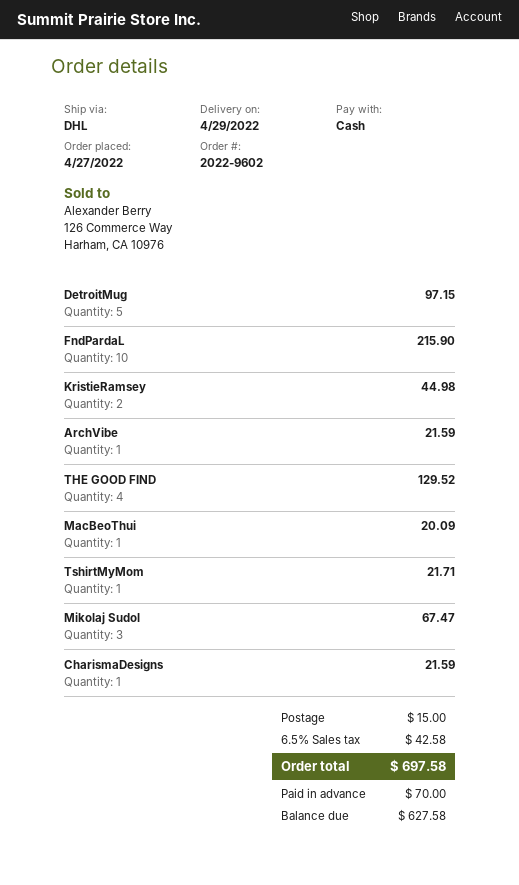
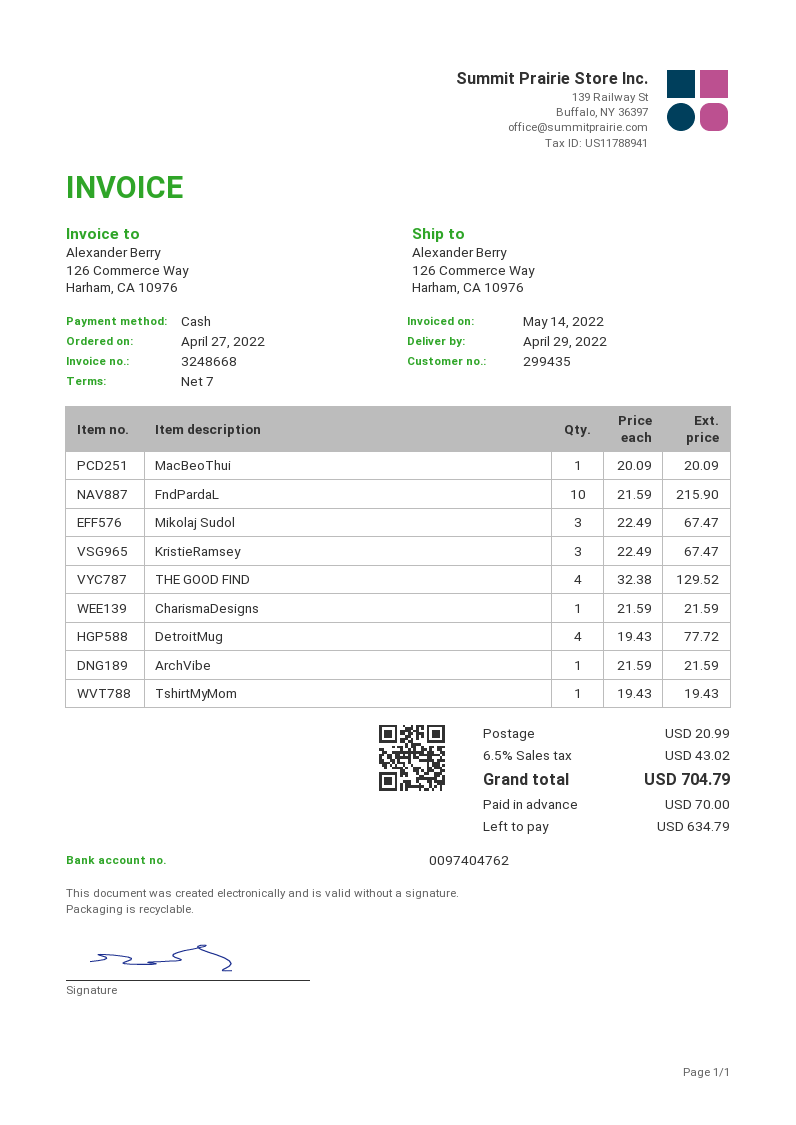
DetroitMug: 5 for 97.15 -> 4 for 77.72
KristieRamsey: 2 for 44.98 -> 3 for 67.47
TshirtMyMom: 1 for 21.71 -> 1 for 19.43
shipping: 15.00 -> 20.99
tax: 6.5% = 42.58 -> 6.5% = 43.02
total: 697.58 -> 704.79
balance: 627.58 -> 634.79

